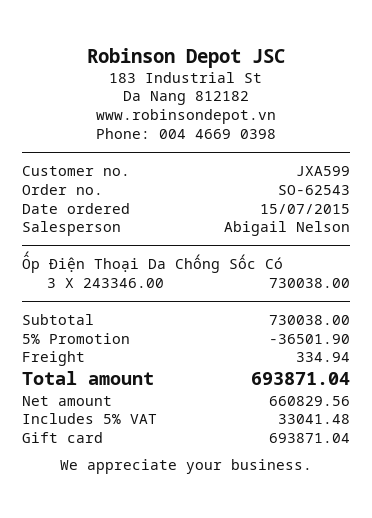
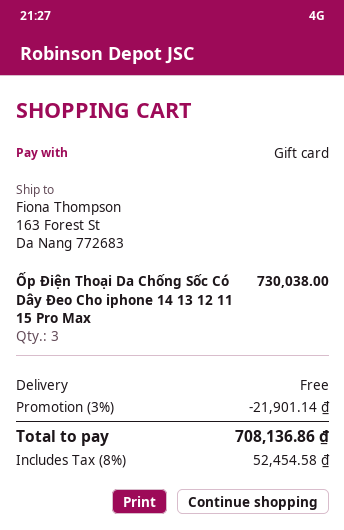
discount: 5% = 36501.90 -> 3% = 21901.14
shipping: 334.94 -> 0.00
tax: 5% = 33041.48 -> 8% = 52454.58
total: 693871.04 -> 708136.86

